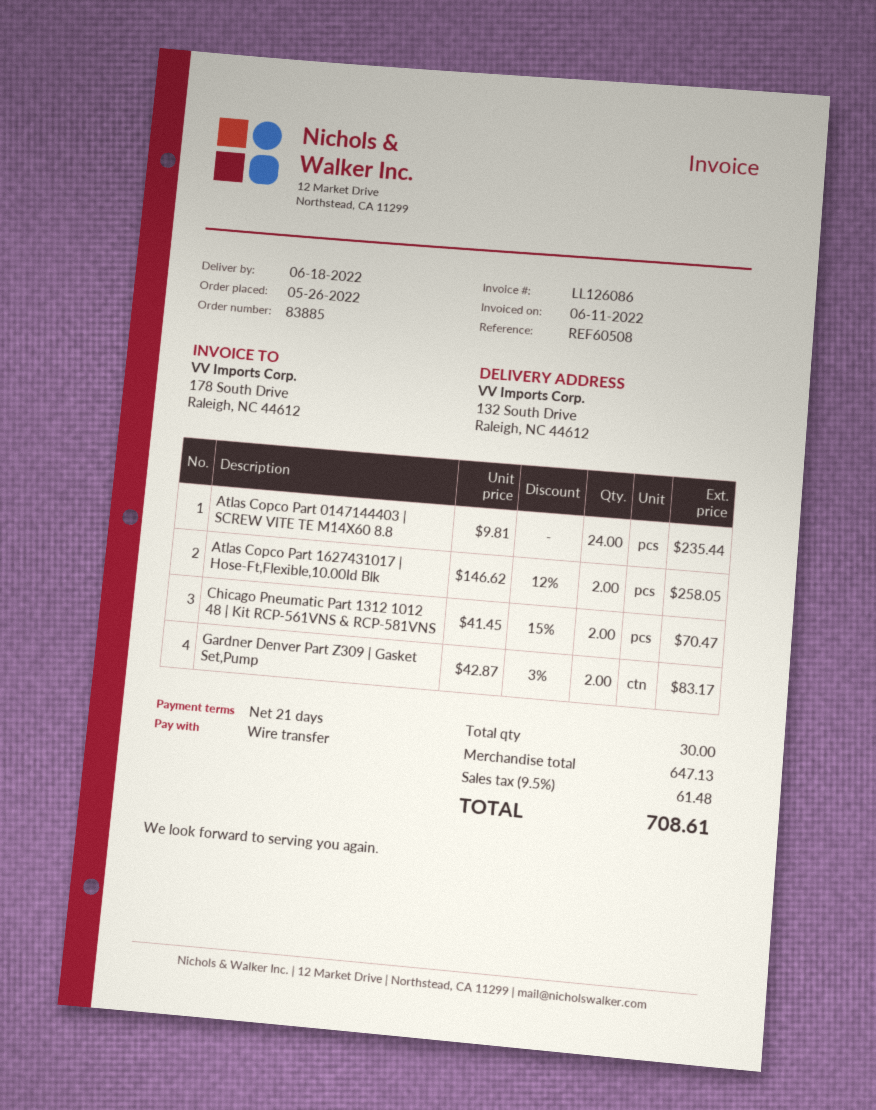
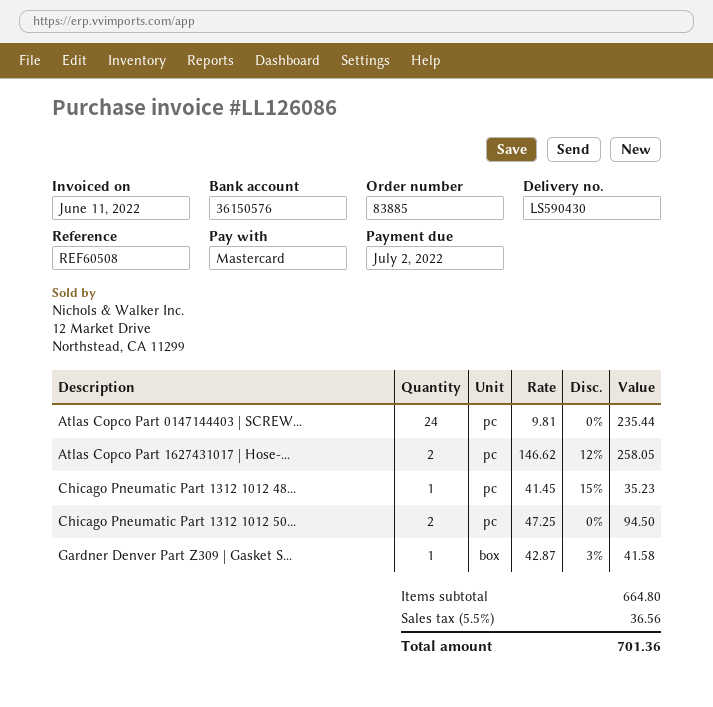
payment method: bank transfer -> Mastercard
Chicago Pneumatic Part 1312 1012 48 | Kit RCP-561VNS & RCP-581VNS: 2 x 41.45 - 15% = 70.47 -> 1 x 41.45 - 15% = 35.23
Gardner Denver Part Z309 | Gasket Set,Pump: 2 x 42.87 - 3% = 83.17 -> 1 x 42.87 - 3% = 41.58
Chicago Pneumatic Part 1312 1012 50...: none -> 2 x 47.25 = 94.50
subtotal: 647.13 -> 664.80
tax: 9.5% = 61.48 -> 5.5% = 36.56
total: 708.61 -> 701.36

